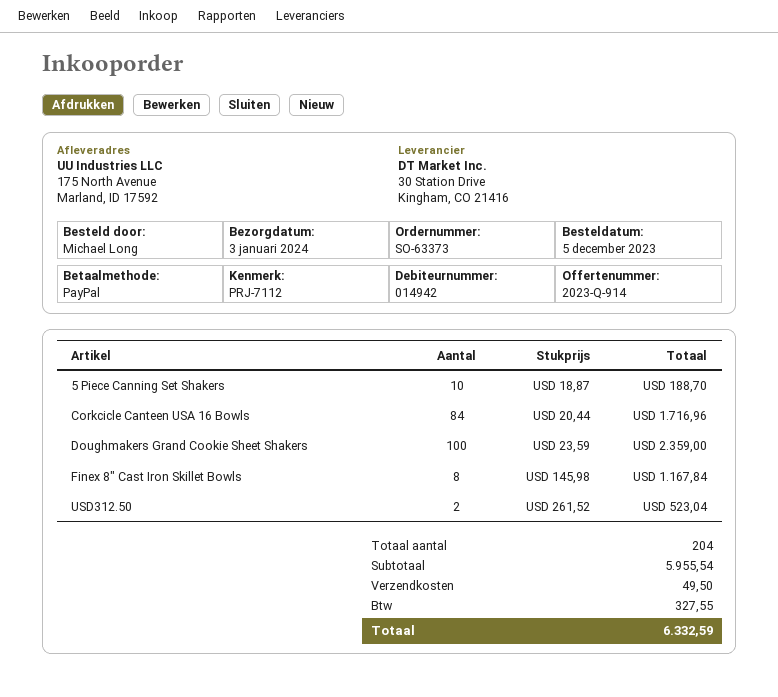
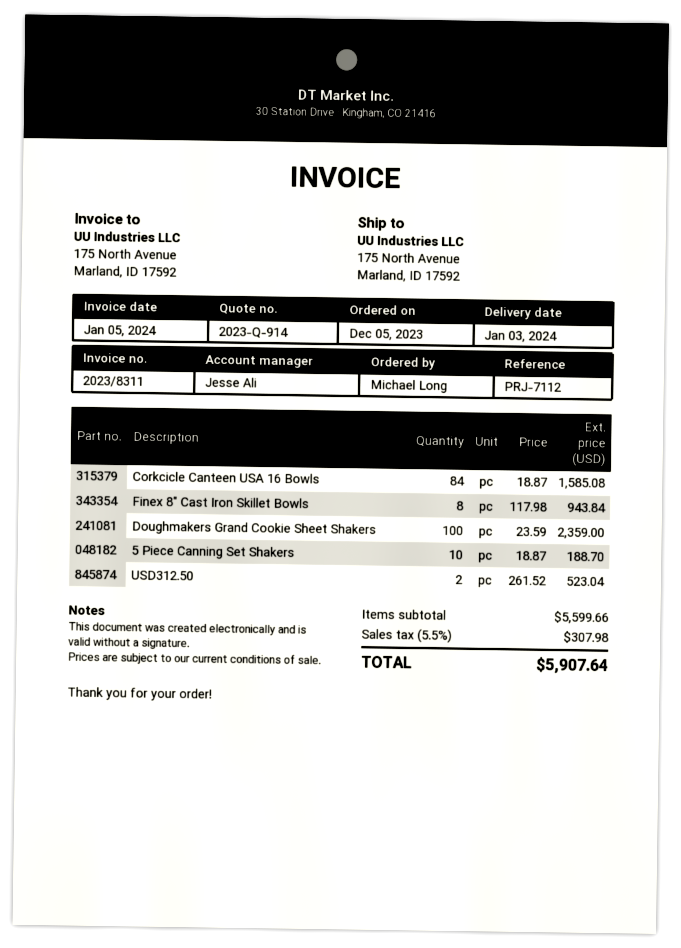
Corkcicle Canteen USA 16 Bowls: 84 x 20.44 = 1716.96 -> 84 x 18.87 = 1585.08
Finex 8" Cast Iron Skillet Bowls: 8 x 145.98 = 1167.84 -> 8 x 117.98 = 943.84
subtotal: 5955.54 -> 5599.66
shipping: 49.50 -> none
tax: 327.55 -> 307.98
total: 6332.59 -> 5907.64

